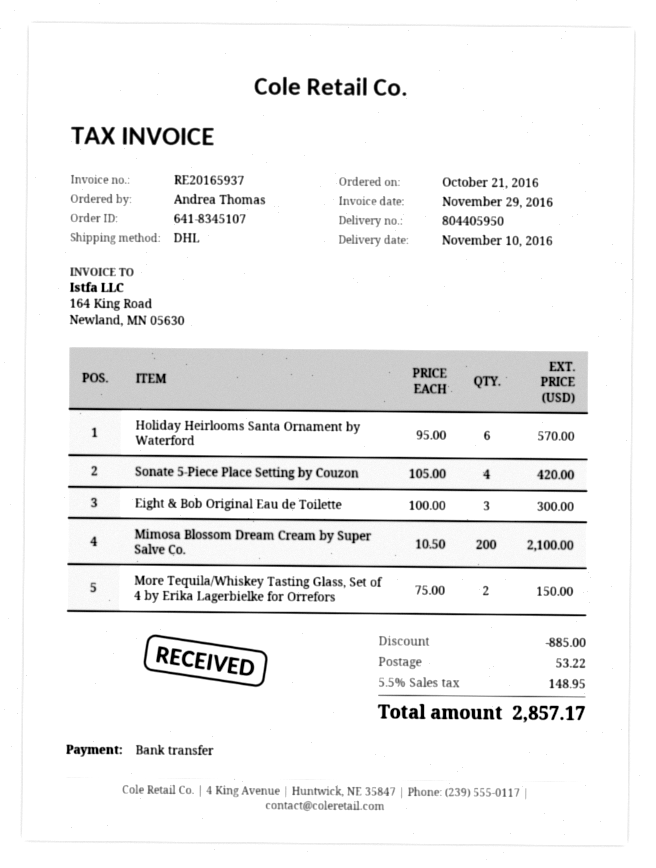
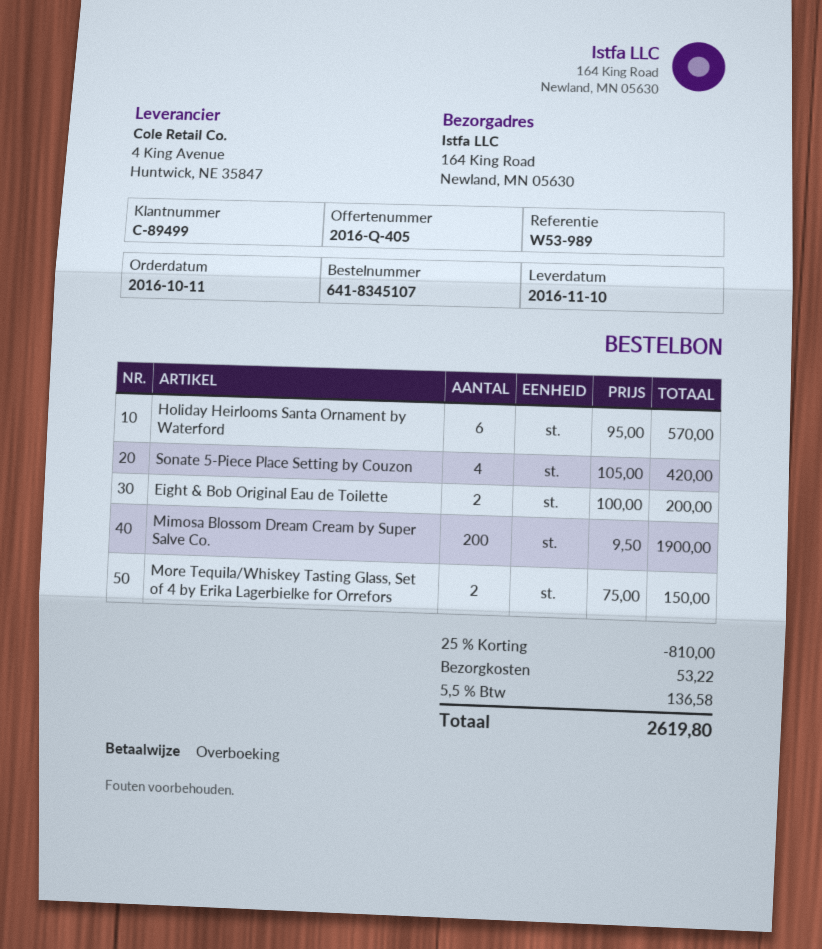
order date: 2016-10-21 -> 2016-10-11
Eight & Bob Original Eau de Toilette: 3 x 100.00 = 300.00 -> 2 x 100.00 = 200.00
Mimosa Blossom Dream Cream by Super Salve Co.: 200 x 10.50 = 2100.00 -> 200 x 9.50 = 1900.00
discount: 885.00 -> 810.00
tax: 5.5% = 148.95 -> 5.5% = 136.58
total: 2857.17 -> 2619.80

